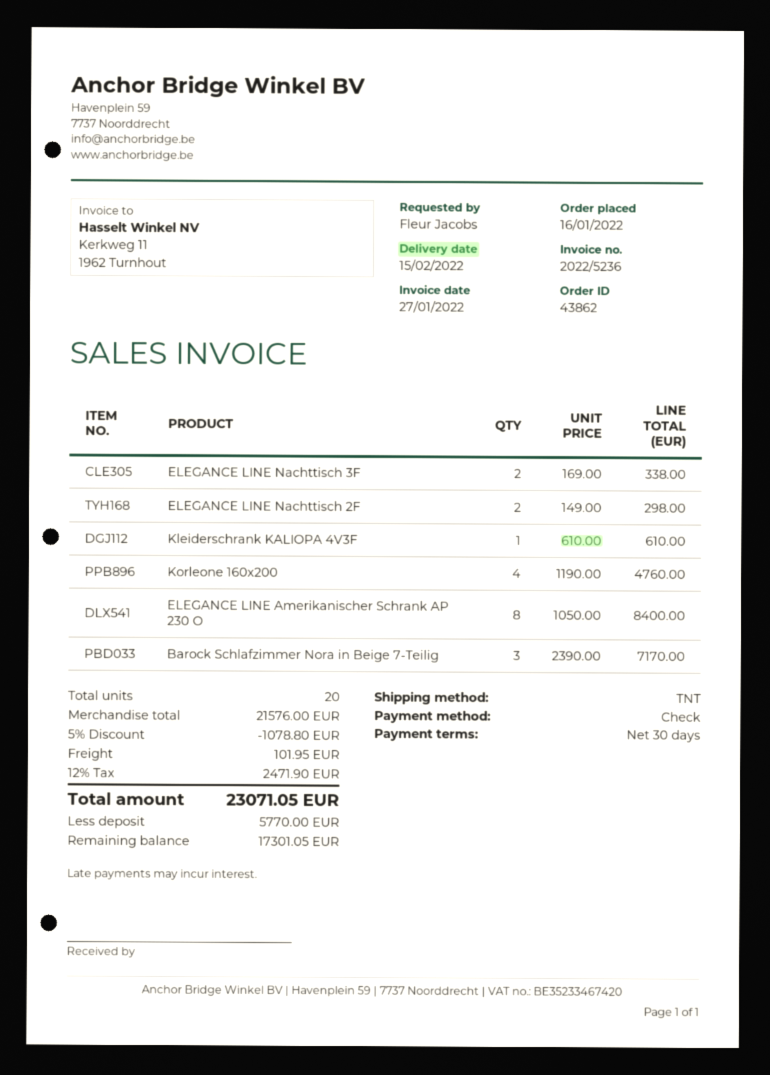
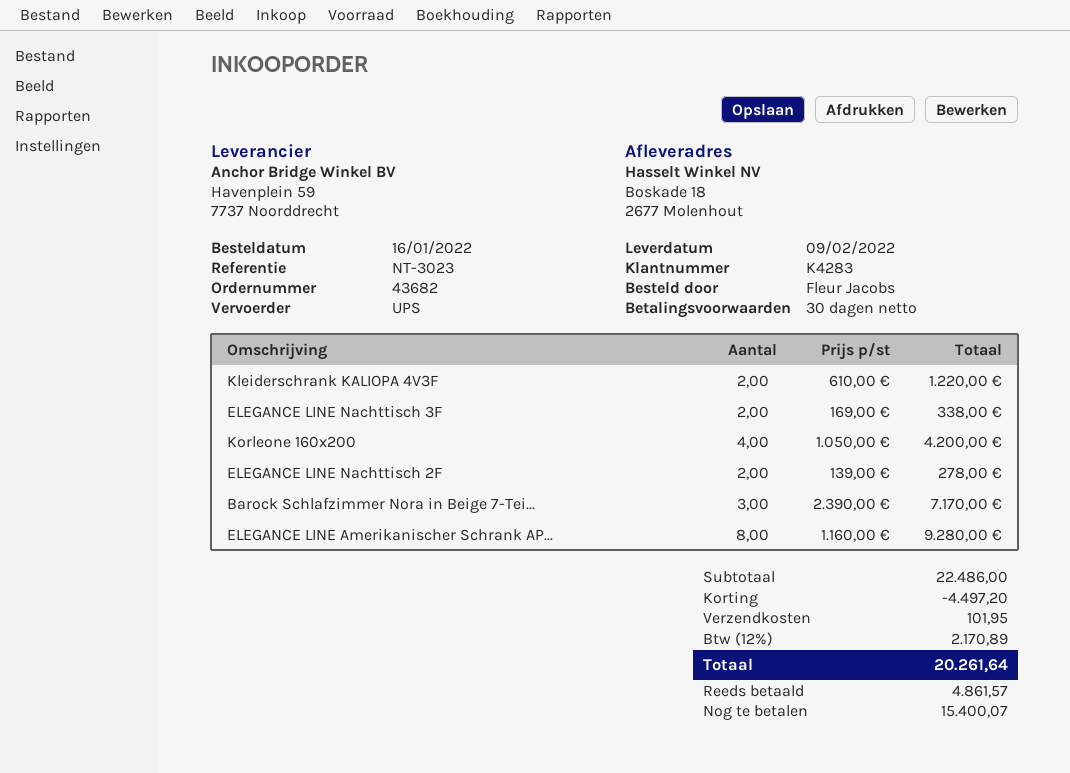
order number: 43862 -> 43682
delivery date: 2022-02-15 -> 2022-02-09
shipping method: TNT -> UPS
ELEGANCE LINE Nachttisch 2F: 2 x 149.00 = 298.00 -> 2 x 139.00 = 278.00
Kleiderschrank KALIOPA 4V3F: 1 x 610.00 = 610.00 -> 2 x 610.00 = 1220.00
Korleone 160x200: 4 x 1190.00 = 4760.00 -> 4 x 1050.00 = 4200.00
ELEGANCE LINE Amerikanischer Schrank AP 230 O: 8 x 1050.00 = 8400.00 -> 8 x 1160.00 = 9280.00
subtotal: 21576.00 -> 22486.00
discount: 1078.80 -> 4497.20
tax: 12% = 2471.90 -> 12% = 2170.89
total: 23071.05 -> 20261.64
deposit: 5770.00 -> 4861.57
balance: 17301.05 -> 15400.07

